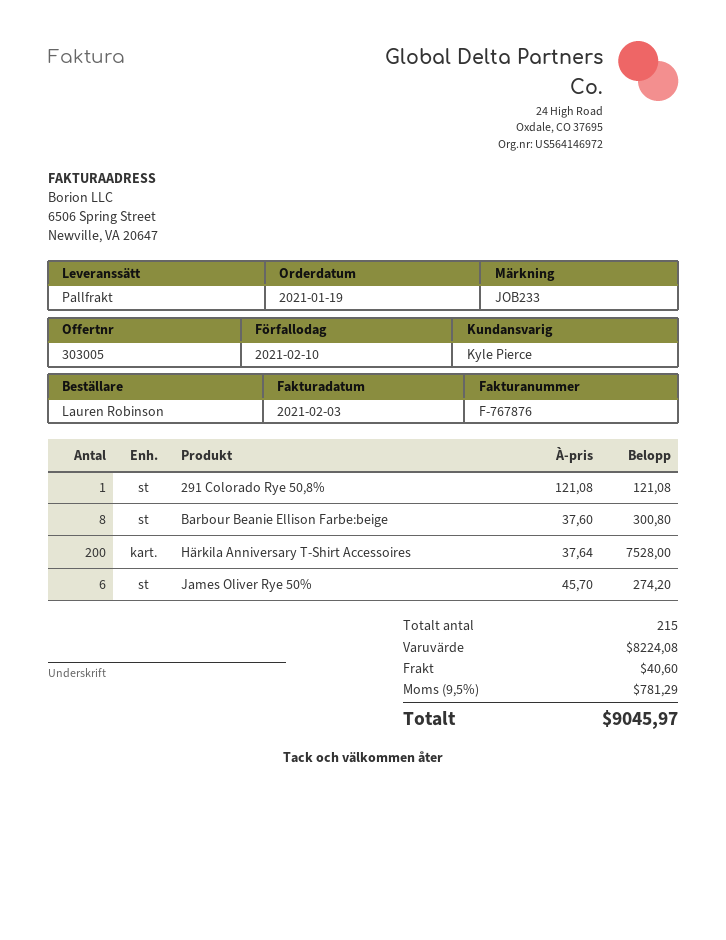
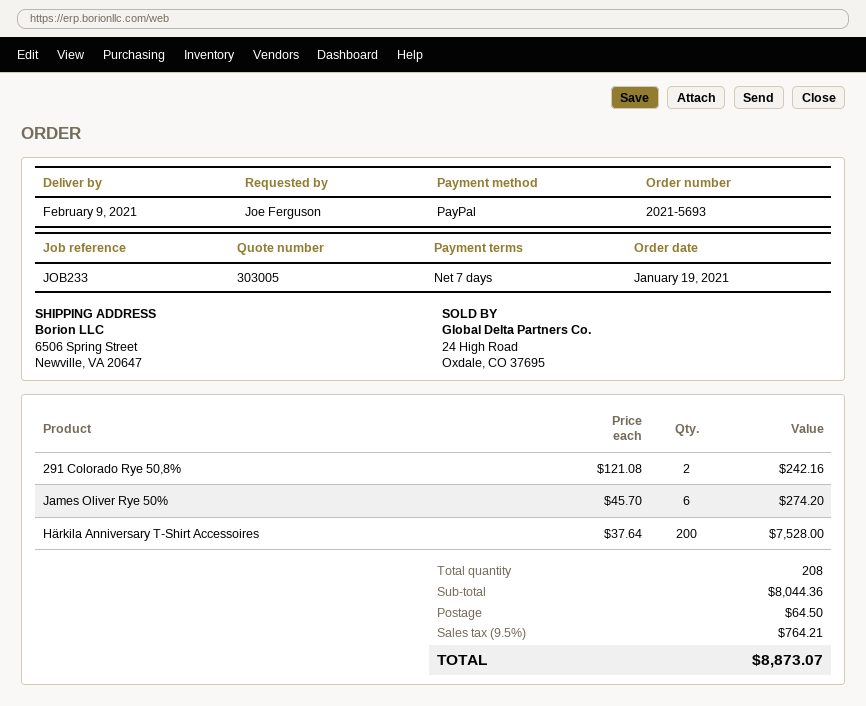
ordered by: Lauren Robinson -> Joe Ferguson
291 Colorado Rye 50,8%: 1 x 121.08 = 121.08 -> 2 x 121.08 = 242.16
Barbour Beanie Ellison Farbe:beige: 8 x 37.60 = 300.80 -> none
total quantity: 215 -> 208
subtotal: 8224.08 -> 8044.36
shipping: 40.60 -> 64.50
tax: 9.5% = 781.29 -> 9.5% = 764.21
total: 9045.97 -> 8873.07

